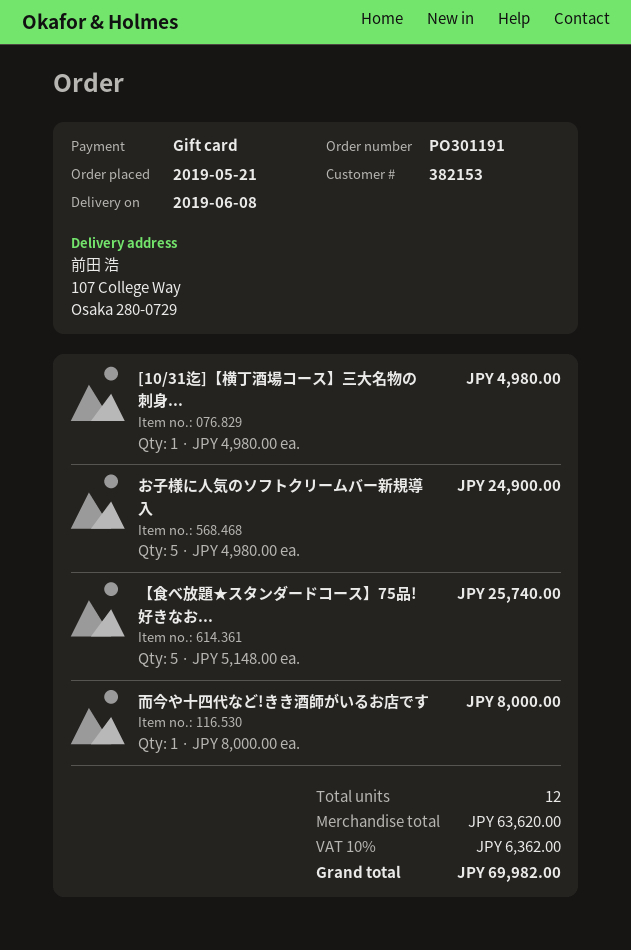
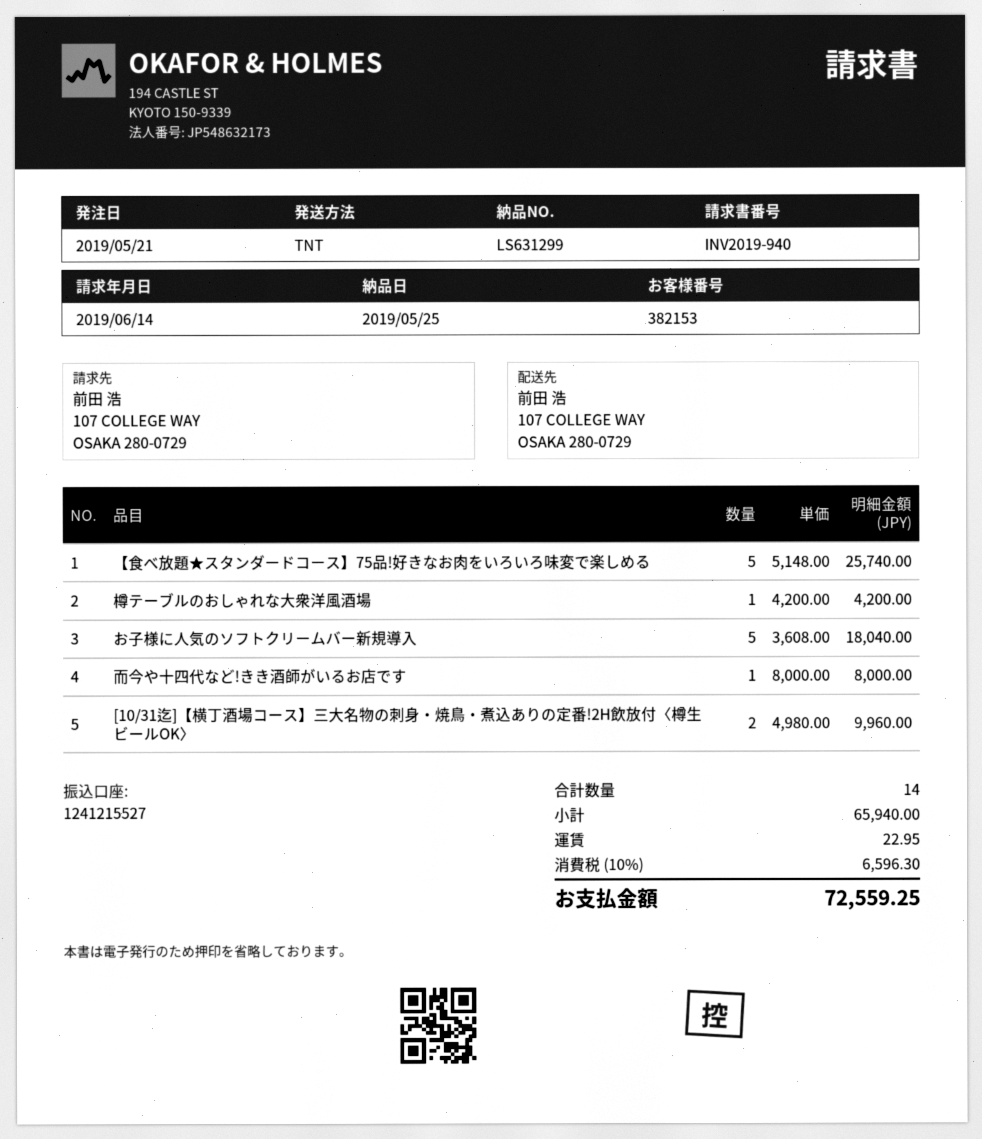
delivery date: 2019-06-08 -> 2019-05-25
[10/31迄]【横丁酒場コース】三大名物の刺身...: 1 x 4980.00 = 4980.00 -> 2 x 4980.00 = 9960.00
お子様に人気のソフトクリームバー新規導入: 5 x 4980.00 = 24900.00 -> 5 x 3608.00 = 18040.00
樽テーブルのおしゃれな大衆洋風酒場: none -> 1 x 4200.00 = 4200.00
total quantity: 12 -> 14
subtotal: 63620.00 -> 65940.00
shipping: none -> 22.95
tax: 10% = 6362.00 -> 10% = 6596.30
total: 69982.00 -> 72559.25

